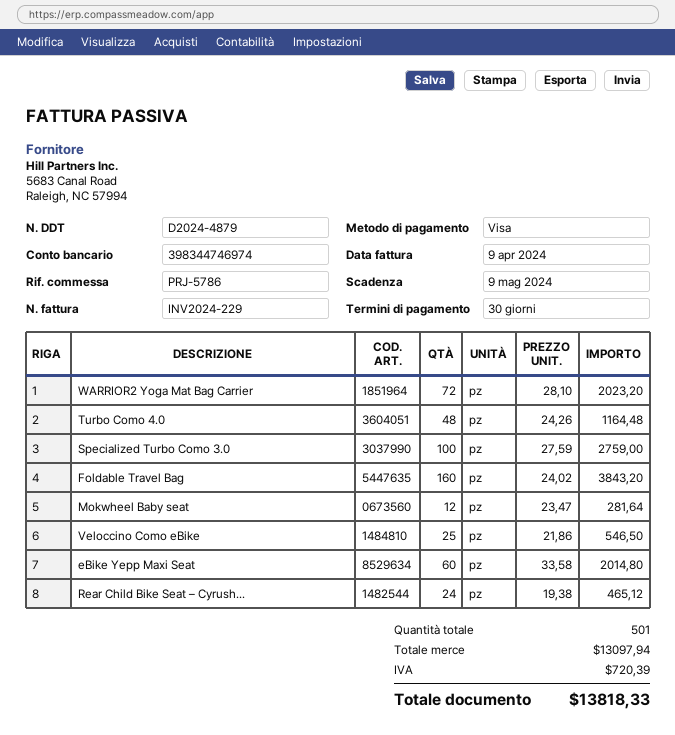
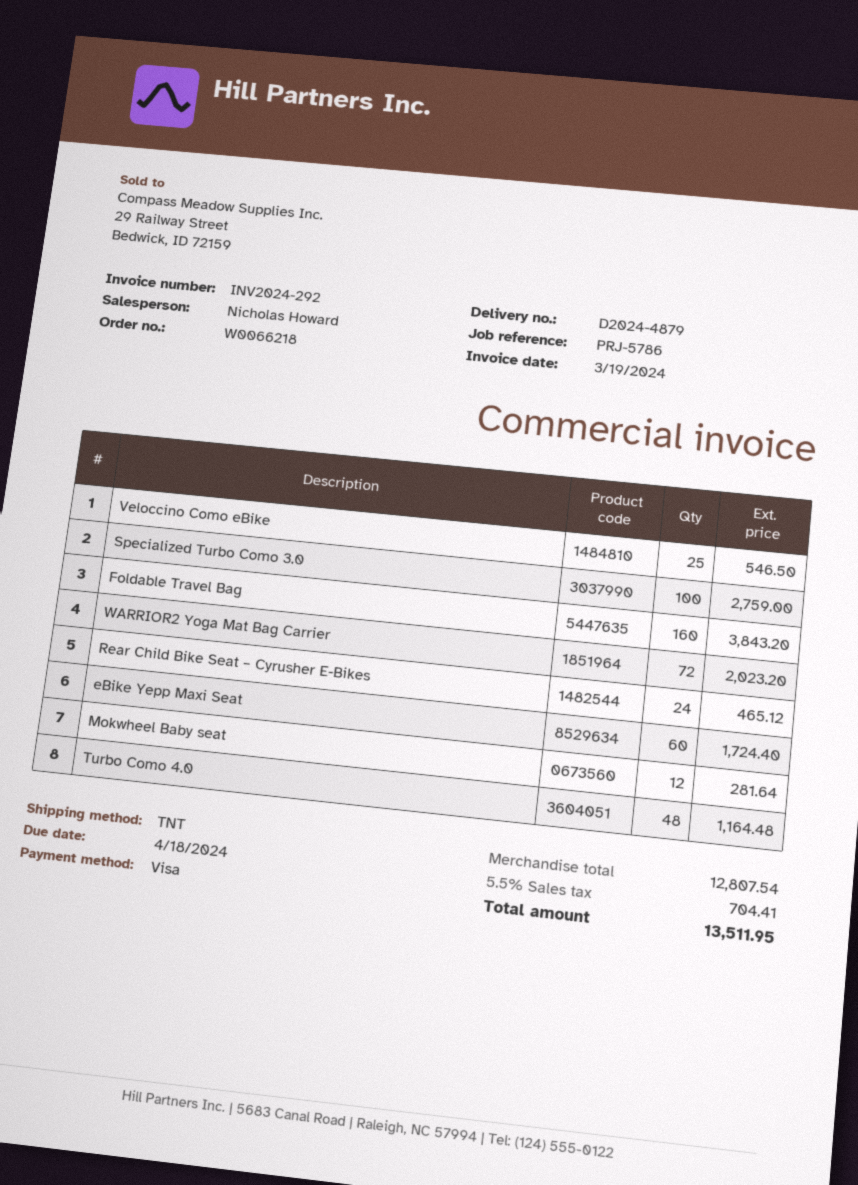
invoice number: INV2024-229 -> INV2024-292
invoice date: 2024-04-09 -> 2024-03-19
due date: 2024-05-09 -> 2024-04-18
eBike Yepp Maxi Seat: 60 for 2014.80 -> 60 for 1724.40
subtotal: 13097.94 -> 12807.54
tax: 720.39 -> 704.41
total: 13818.33 -> 13511.95

